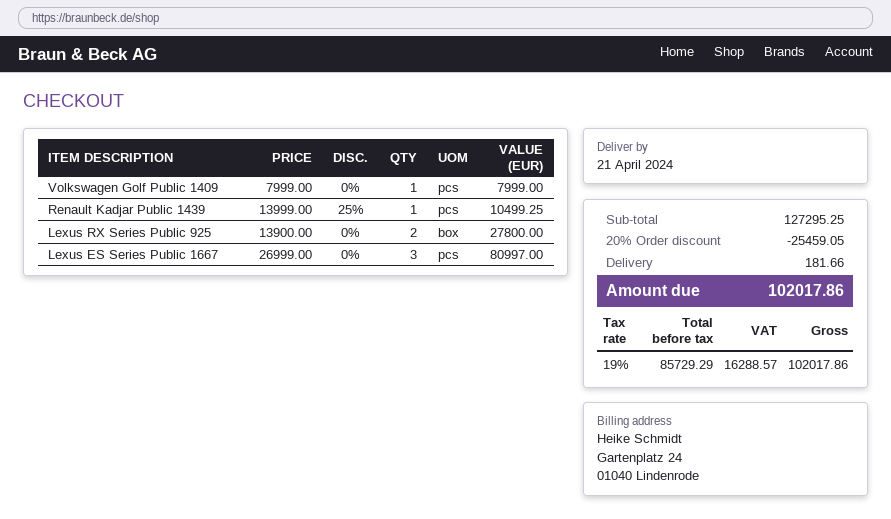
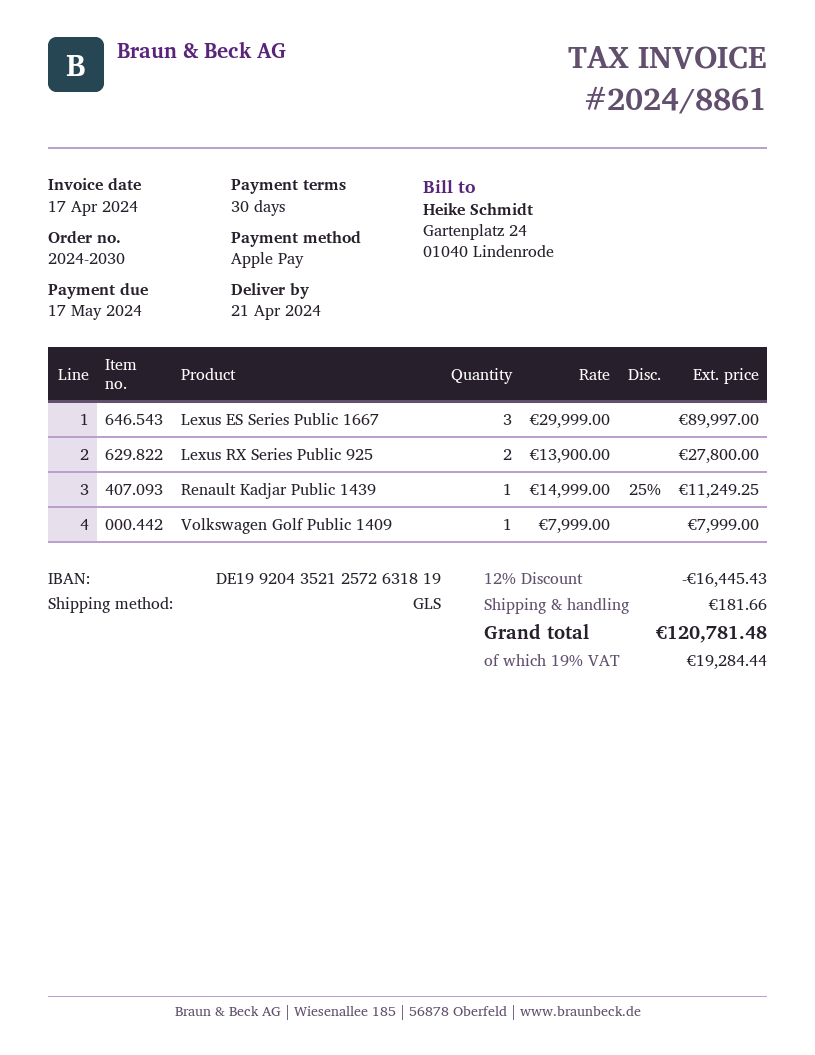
Renault Kadjar Public 1439: 1 x 13999.00 - 25% = 10499.25 -> 1 x 14999.00 - 25% = 11249.25
Lexus ES Series Public 1667: 3 x 26999.00 = 80997.00 -> 3 x 29999.00 = 89997.00
discount: 20% = 25459.05 -> 12% = 16445.43
tax: 19% = 16288.57 -> 19% = 19284.44
total: 102017.86 -> 120781.48

